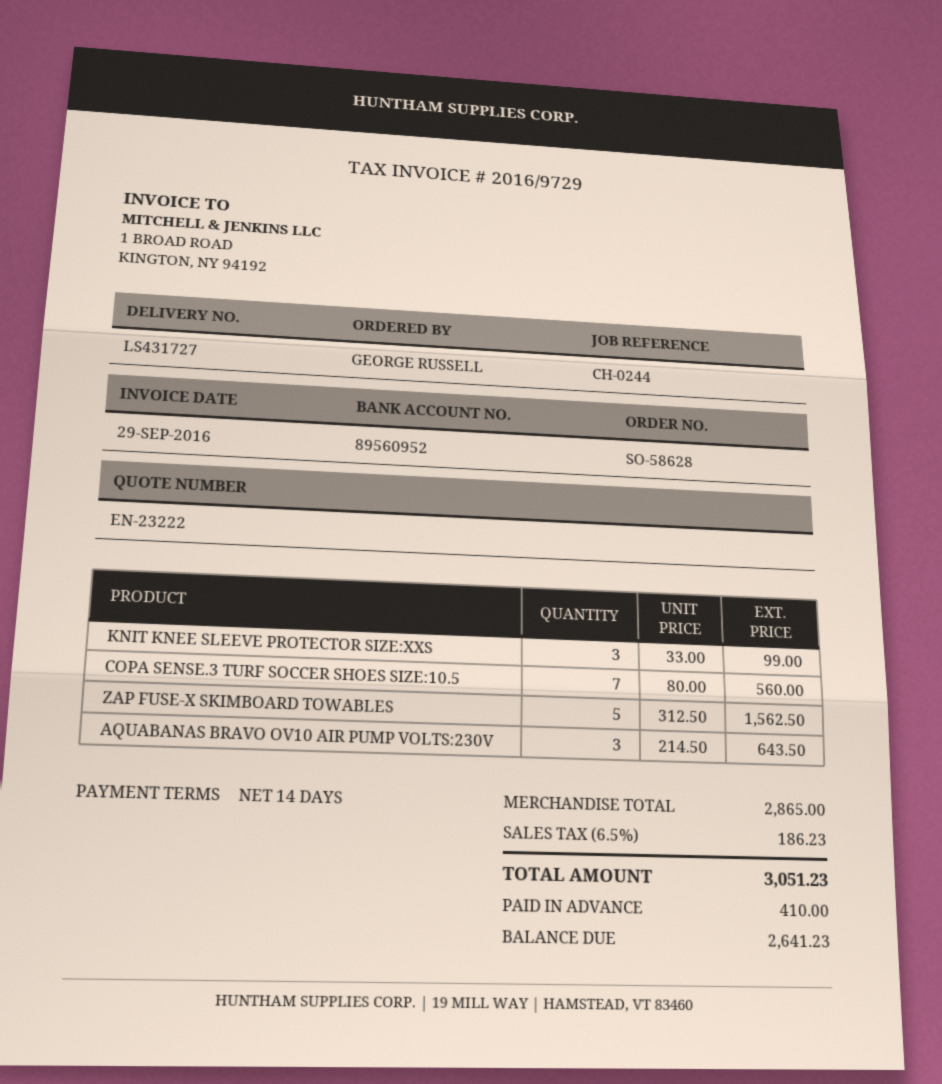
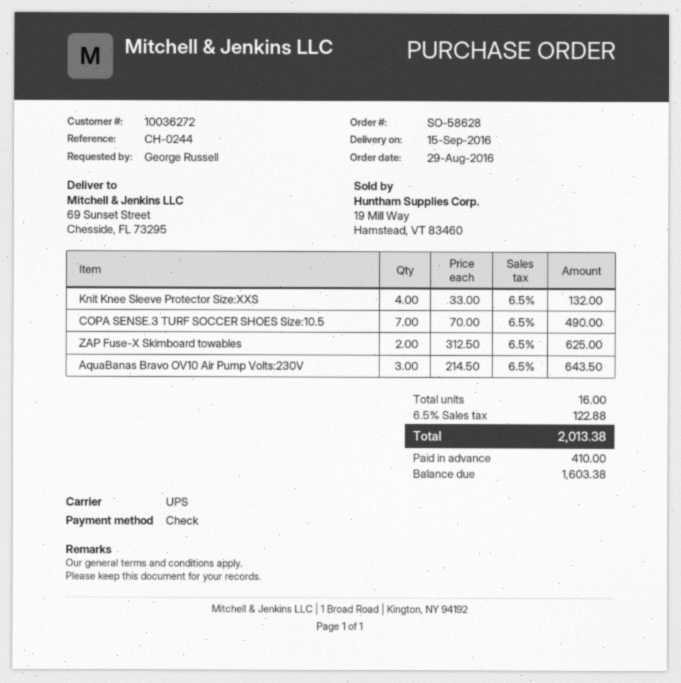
KNIT KNEE SLEEVE PROTECTOR SIZE:XXS: 3 x 33.00 = 99.00 -> 4 x 33.00 = 132.00
COPA SENSE.3 TURF SOCCER SHOES SIZE:10.5: 7 x 80.00 = 560.00 -> 7 x 70.00 = 490.00
ZAP FUSE-X SKIMBOARD TOWABLES: 5 x 312.50 = 1562.50 -> 2 x 312.50 = 625.00
tax: 6.5% = 186.23 -> 6.5% = 122.88
total: 3051.23 -> 2013.38
balance: 2641.23 -> 1603.38

